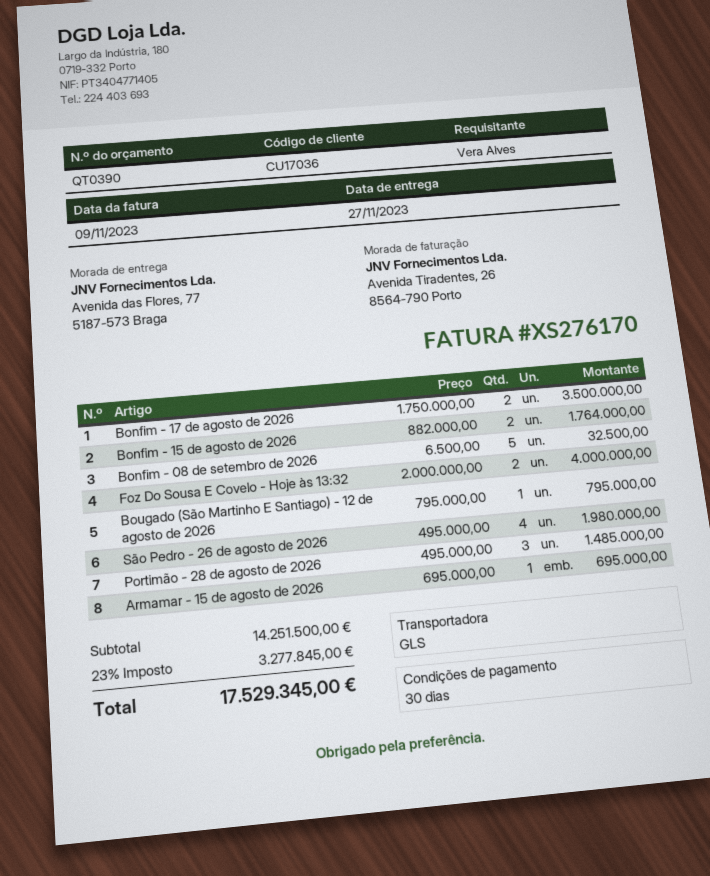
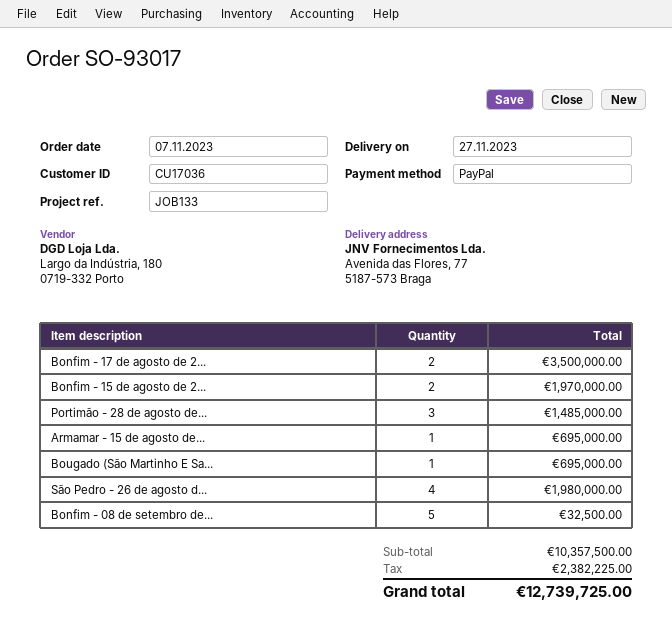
Bonfim - 15 de agosto de 2026: 2 for 1764000.00 -> 2 for 1970000.00
Foz Do Sousa E Covelo - Hoje às 13:32: 2 for 4000000.00 -> none
Bougado (São Martinho E Santiago) - 12 de agosto de 2026: 1 for 795000.00 -> 1 for 695000.00
subtotal: 14251500.00 -> 10357500.00
tax: 3277845.00 -> 2382225.00
total: 17529345.00 -> 12739725.00

